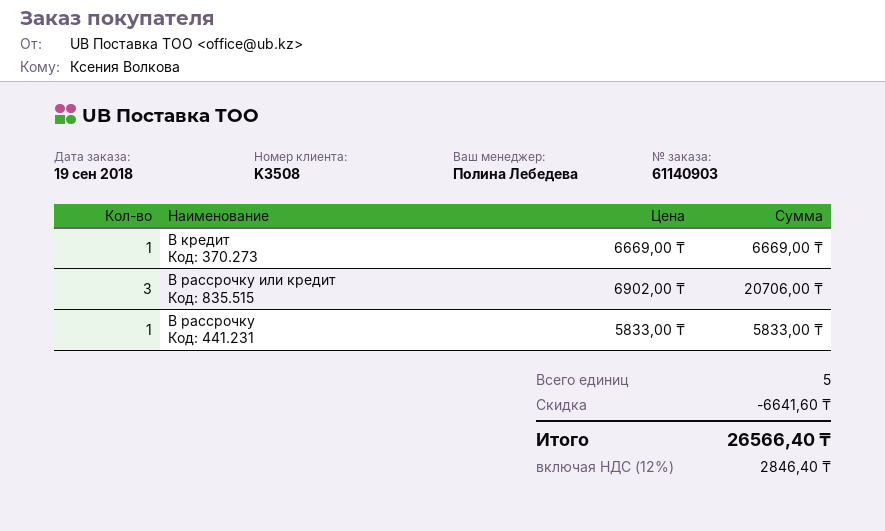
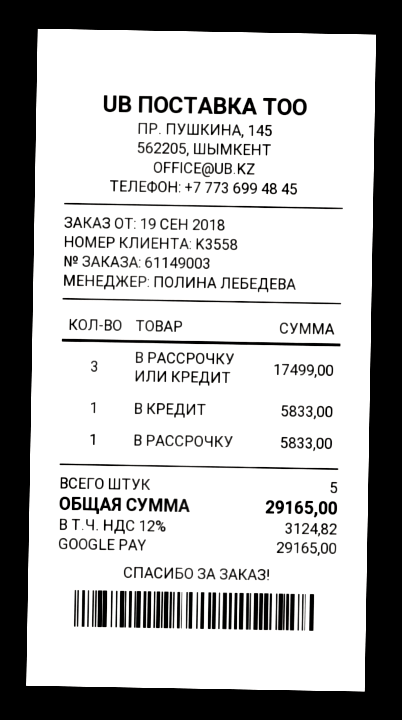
order number: 61140903 -> 61149003
customer number: K3508 -> K3558
В кредит: 1 for 6669.00 -> 1 for 5833.00
В рассрочку или кредит: 3 for 20706.00 -> 3 for 17499.00
discount: 6641.60 -> none
tax: 12% = 2846.40 -> 12% = 3124.82
total: 26566.40 -> 29165.00

